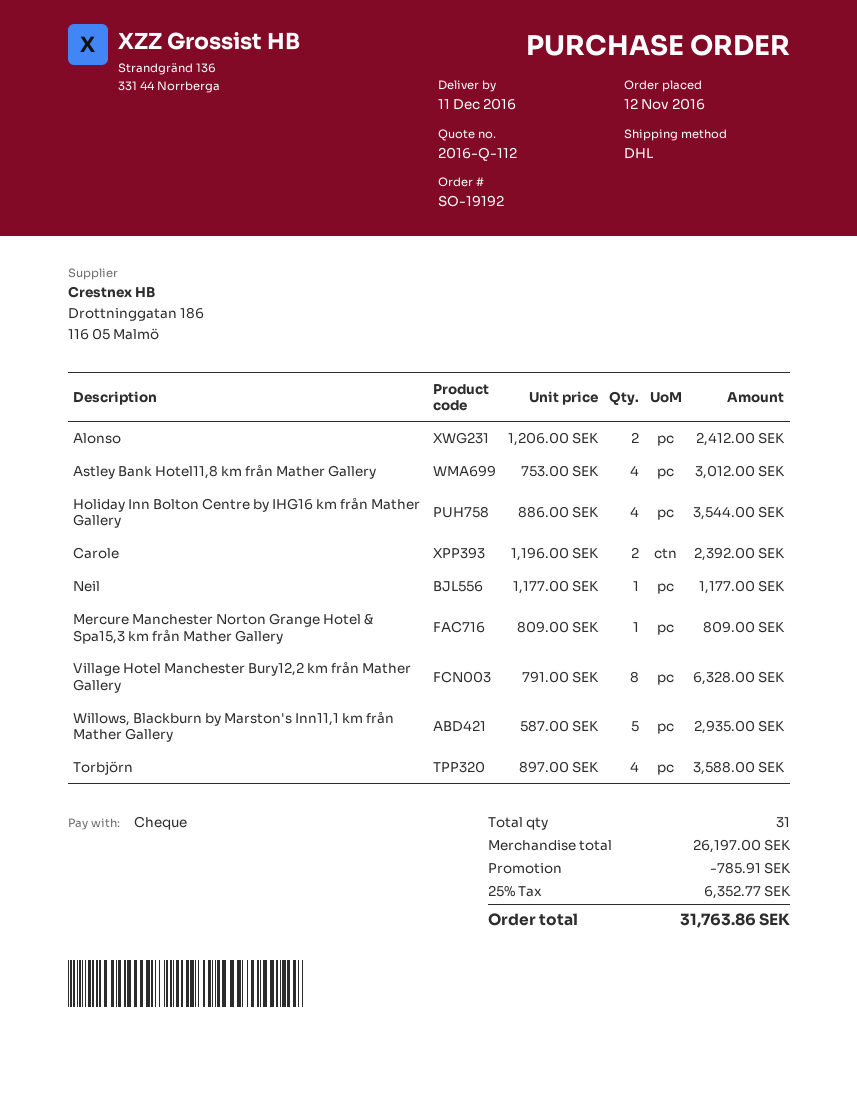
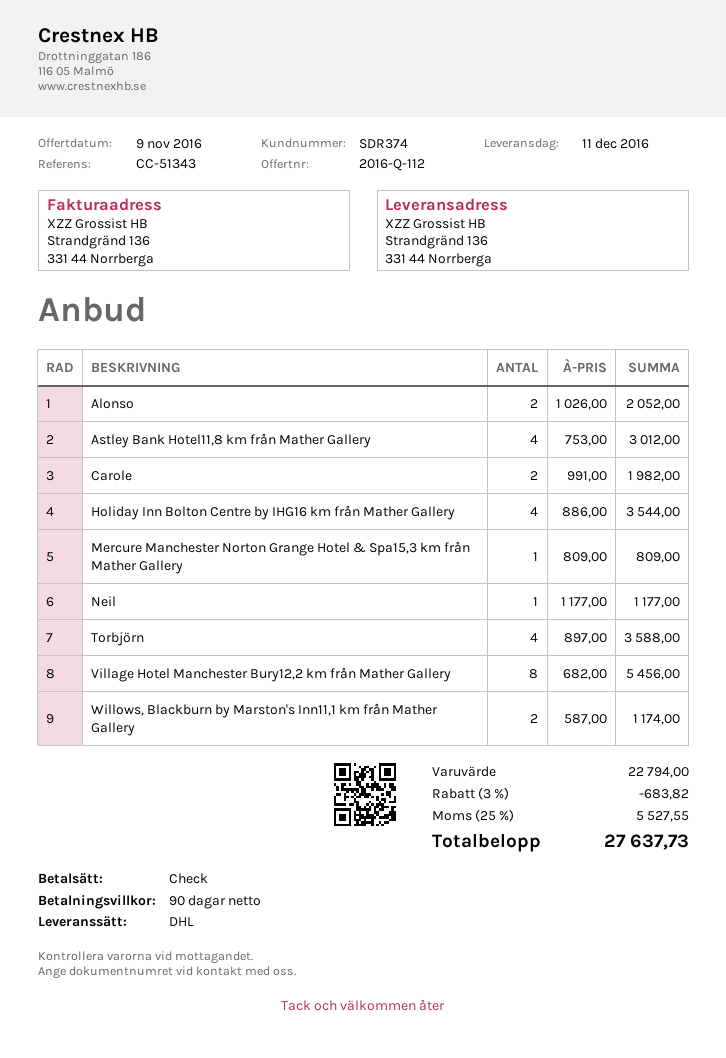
Alonso: 2 x 1206.00 = 2412.00 -> 2 x 1026.00 = 2052.00
Carole: 2 x 1196.00 = 2392.00 -> 2 x 991.00 = 1982.00
Village Hotel Manchester Bury12,2 km från Mather Gallery: 8 x 791.00 = 6328.00 -> 8 x 682.00 = 5456.00
Willows, Blackburn by Marston's Inn11,1 km från Mather Gallery: 5 x 587.00 = 2935.00 -> 2 x 587.00 = 1174.00
subtotal: 26197.00 -> 22794.00
discount: 785.91 -> 683.82
tax: 25% = 6352.77 -> 25% = 5527.55
total: 31763.86 -> 27637.73

